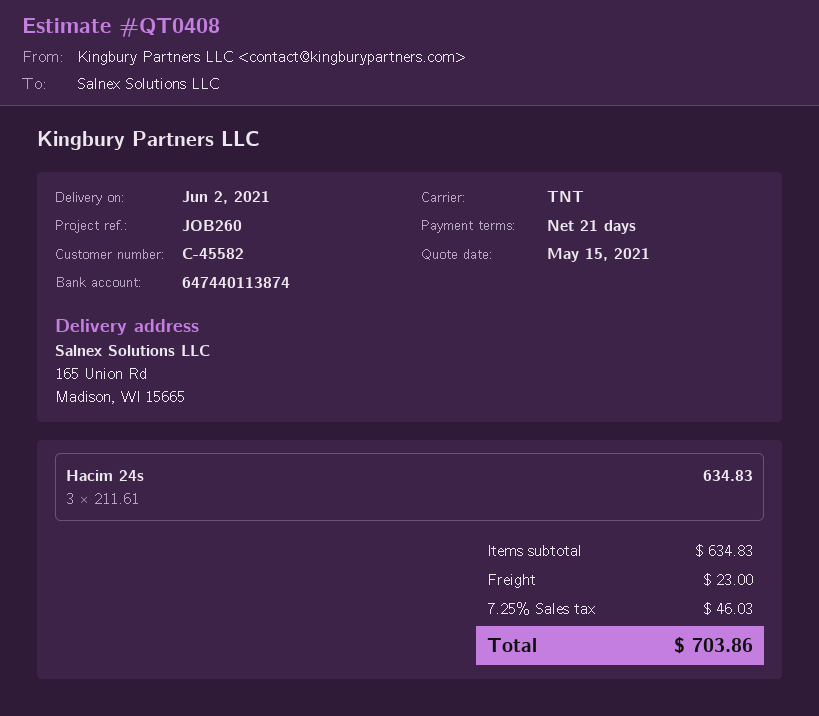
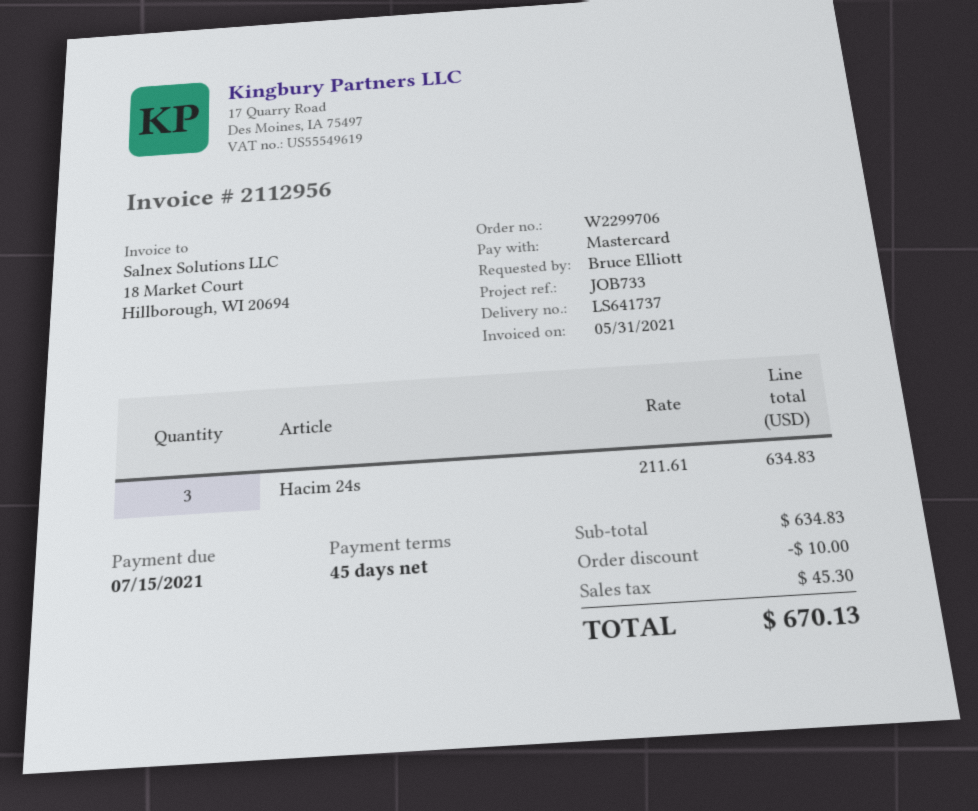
payment terms: 21 days -> 45 days
reference: JOB260 -> JOB733
discount: none -> 10.00
shipping: 23.00 -> none
tax: 46.03 -> 45.30
total: 703.86 -> 670.13

